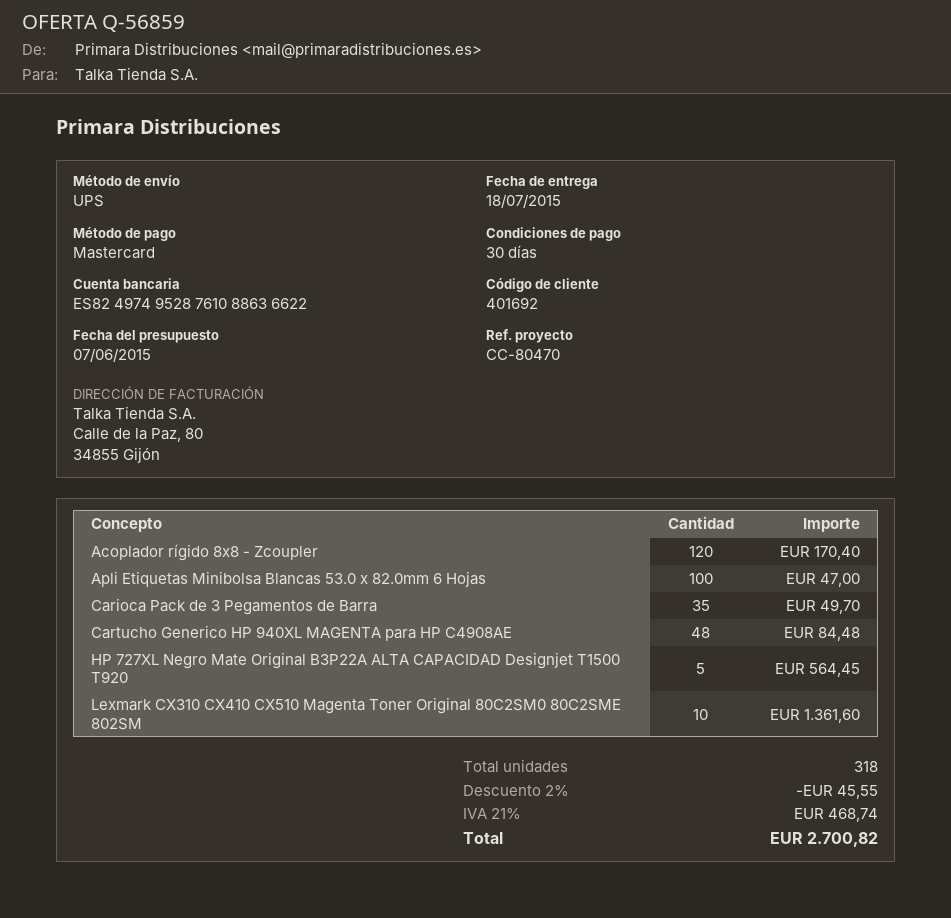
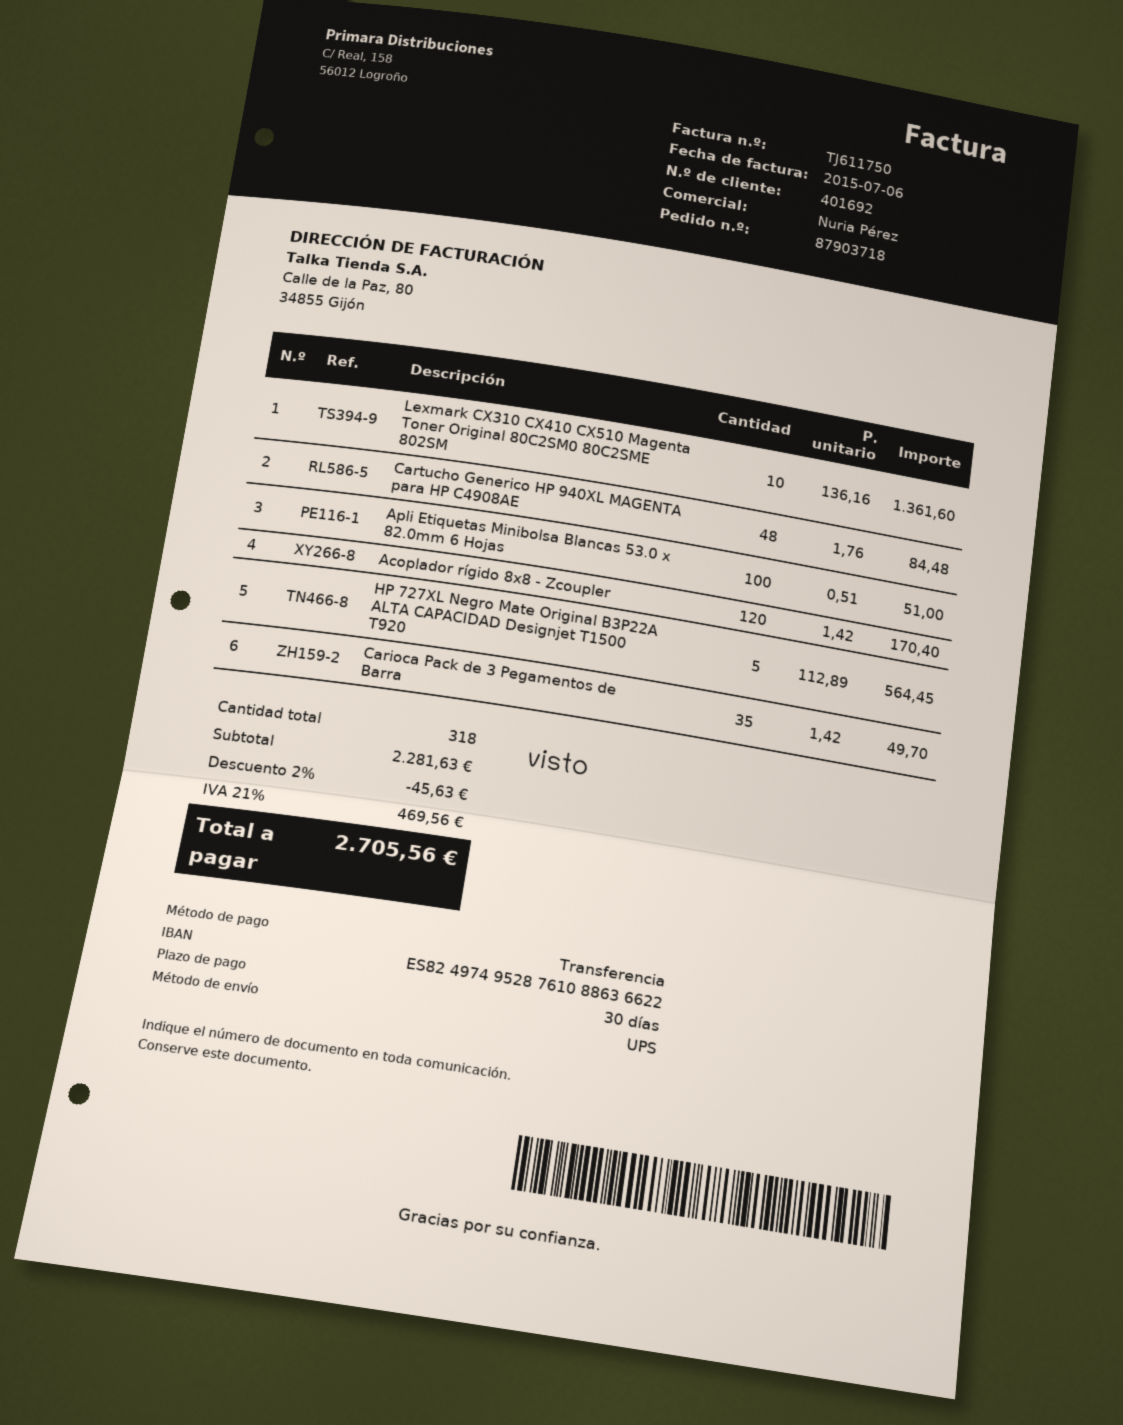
payment method: Mastercard -> bank transfer
Apli Etiquetas Minibolsa Blancas 53.0 x 82.0mm 6 Hojas: 100 for 47.00 -> 100 for 51.00
discount: 2% = 45.55 -> 2% = 45.63
tax: 21% = 468.74 -> 21% = 469.56
total: 2700.82 -> 2705.56

